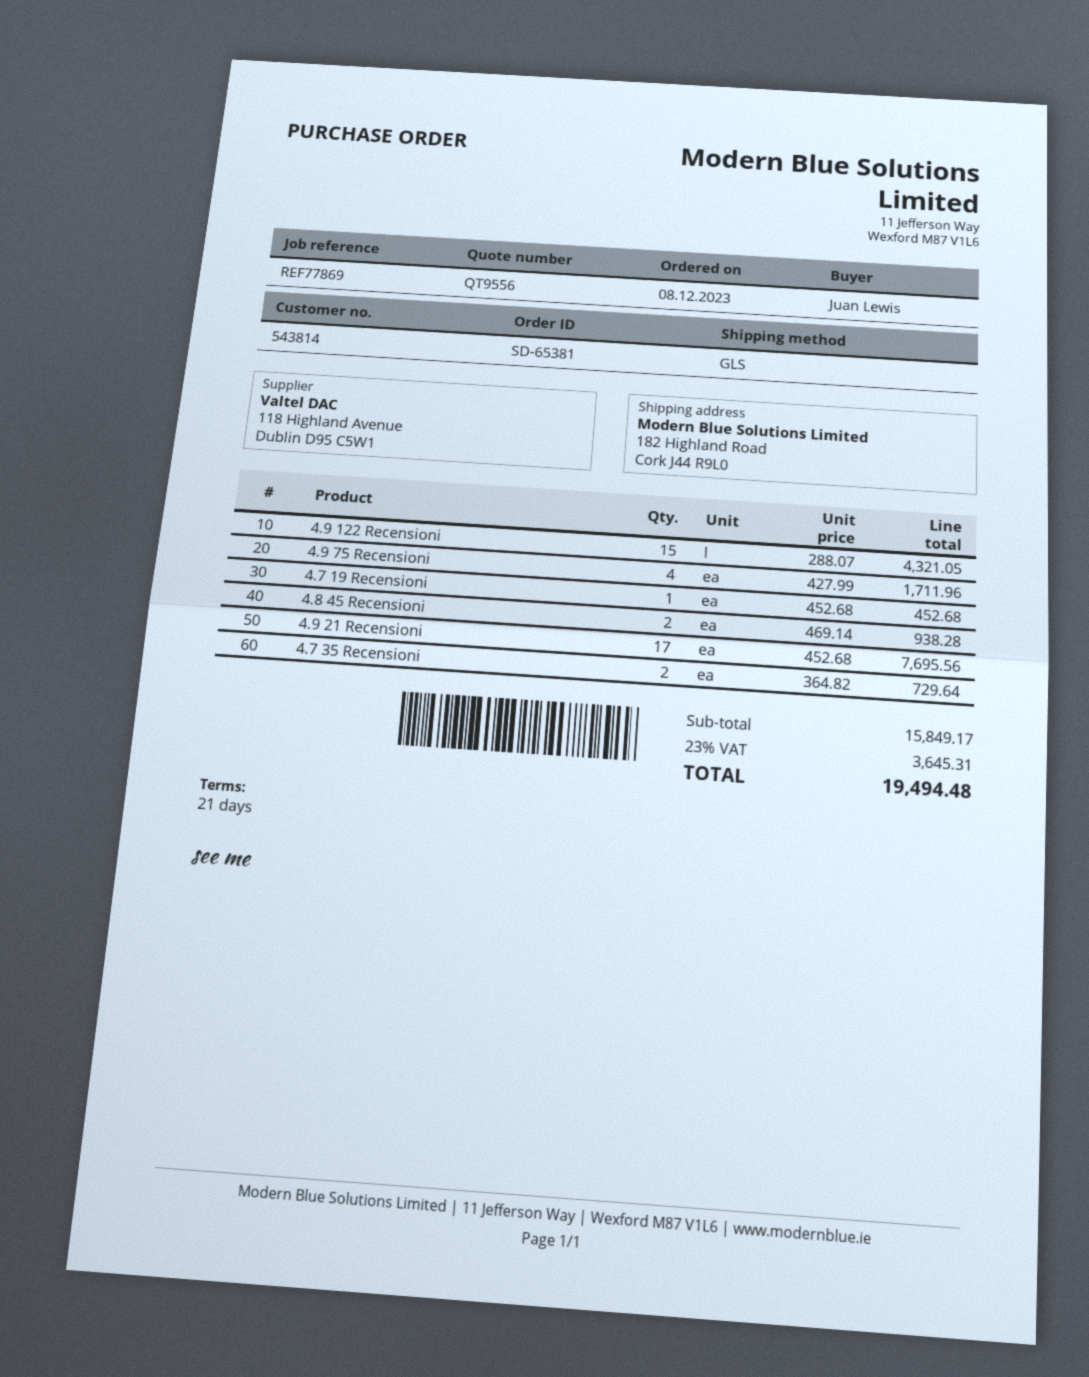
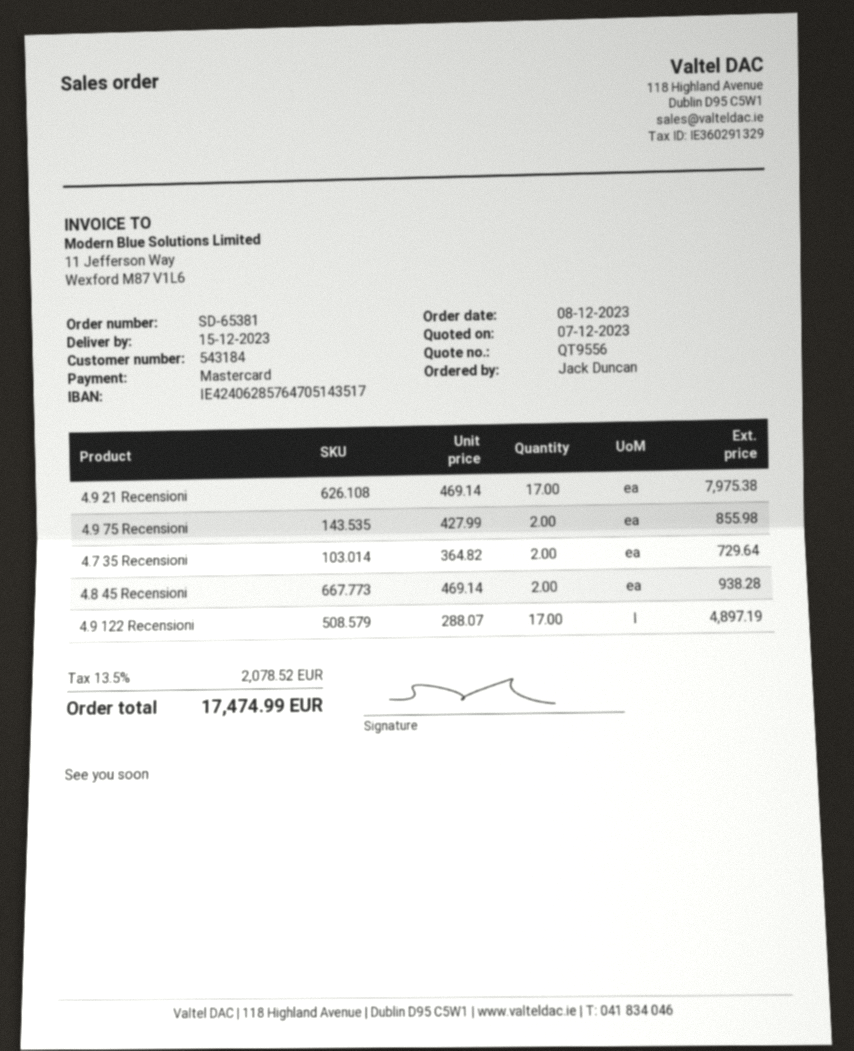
customer number: 543814 -> 543184
ordered by: Juan Lewis -> Jack Duncan
4.9 122 Recensioni: 15 x 288.07 = 4321.05 -> 17 x 288.07 = 4897.19
4.9 75 Recensioni: 4 x 427.99 = 1711.96 -> 2 x 427.99 = 855.98
4.7 19 Recensioni: 1 x 452.68 = 452.68 -> none
4.9 21 Recensioni: 17 x 452.68 = 7695.56 -> 17 x 469.14 = 7975.38
tax: 23% = 3645.31 -> 13.5% = 2078.52
total: 19494.48 -> 17474.99

